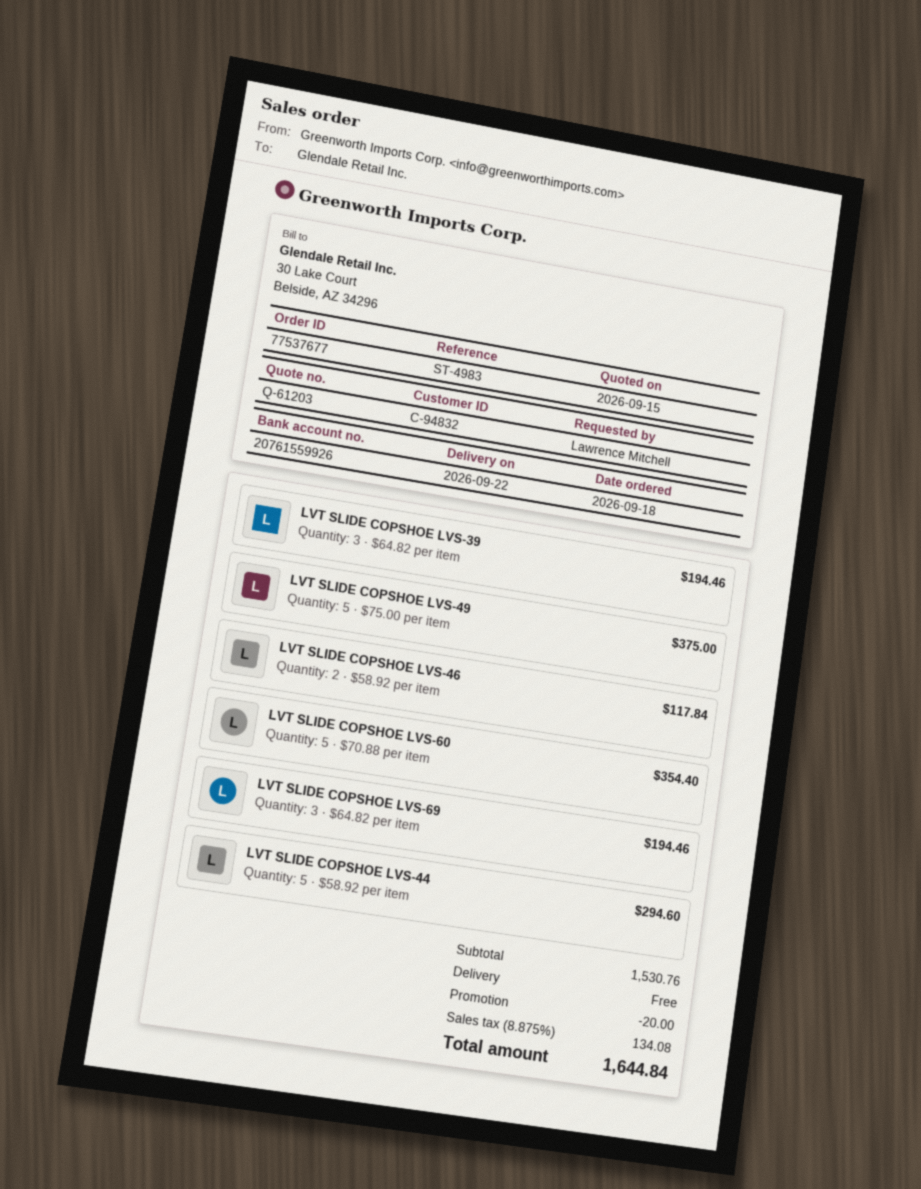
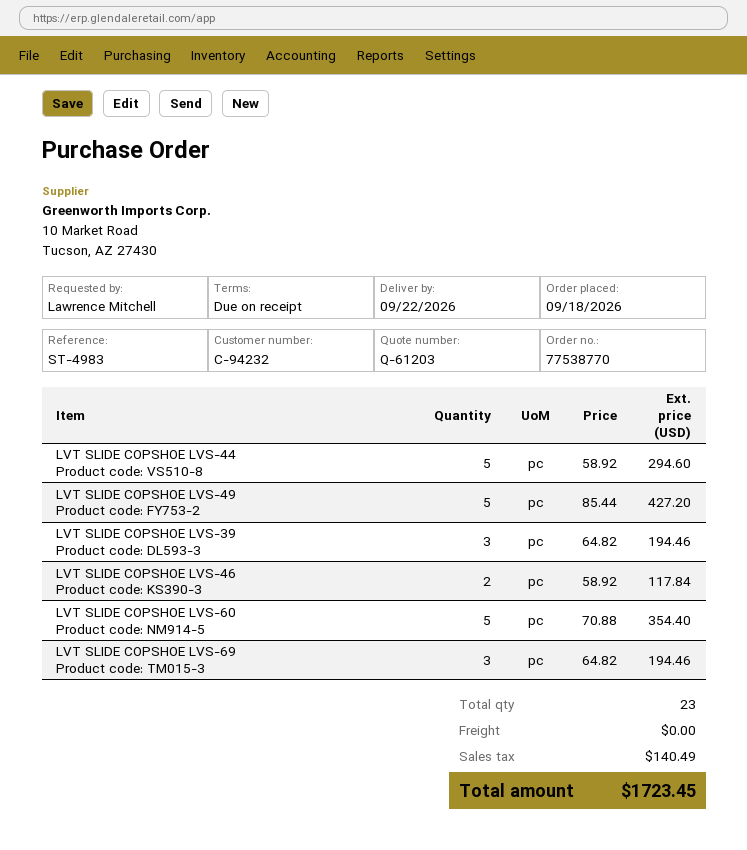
order number: 77537677 -> 77538770
customer number: C-94832 -> C-94232
LVT SLIDE COPSHOE LVS-49: 5 x 75.00 = 375.00 -> 5 x 85.44 = 427.20
discount: 20.00 -> none
tax: 134.08 -> 140.49
total: 1644.84 -> 1723.45

